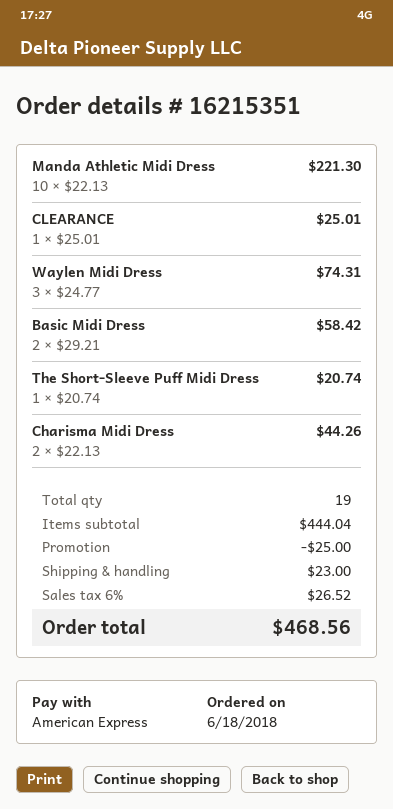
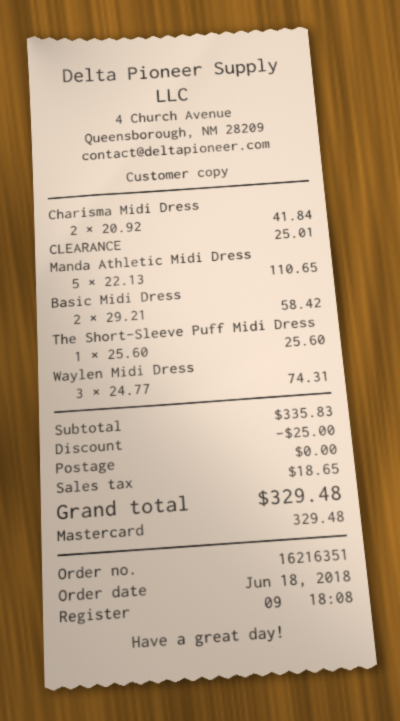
order number: 16215351 -> 16216351
payment method: American Express -> Mastercard
Manda Athletic Midi Dress: 10 x 22.13 = 221.30 -> 5 x 22.13 = 110.65
The Short-Sleeve Puff Midi Dress: 1 x 20.74 = 20.74 -> 1 x 25.60 = 25.60
Charisma Midi Dress: 2 x 22.13 = 44.26 -> 2 x 20.92 = 41.84
subtotal: 444.04 -> 335.83
shipping: 23.00 -> 0.00
tax: 26.52 -> 18.65
total: 468.56 -> 329.48

